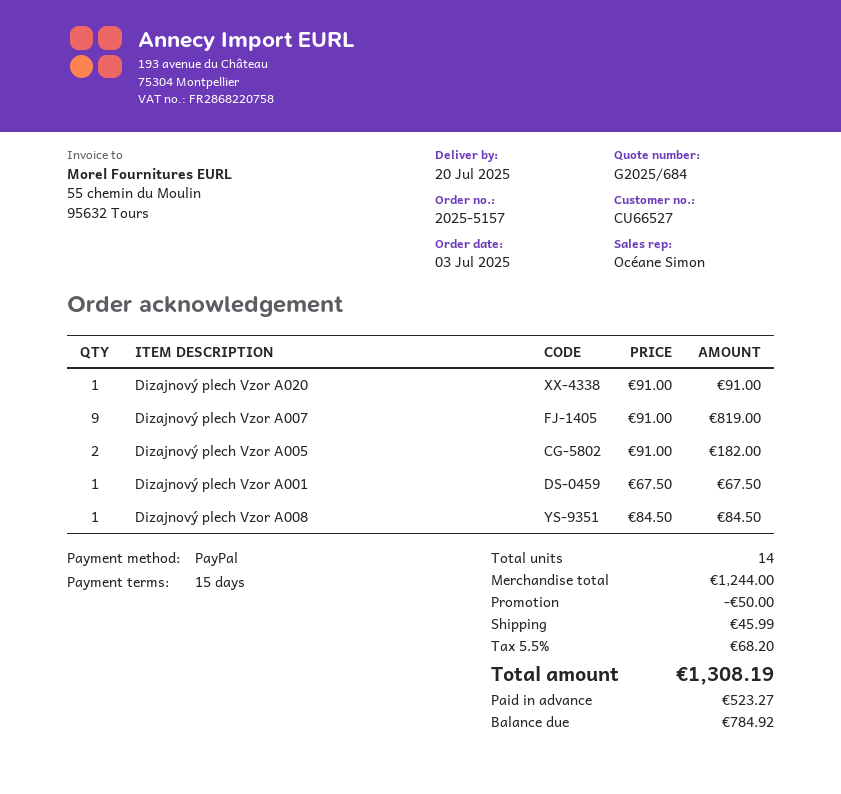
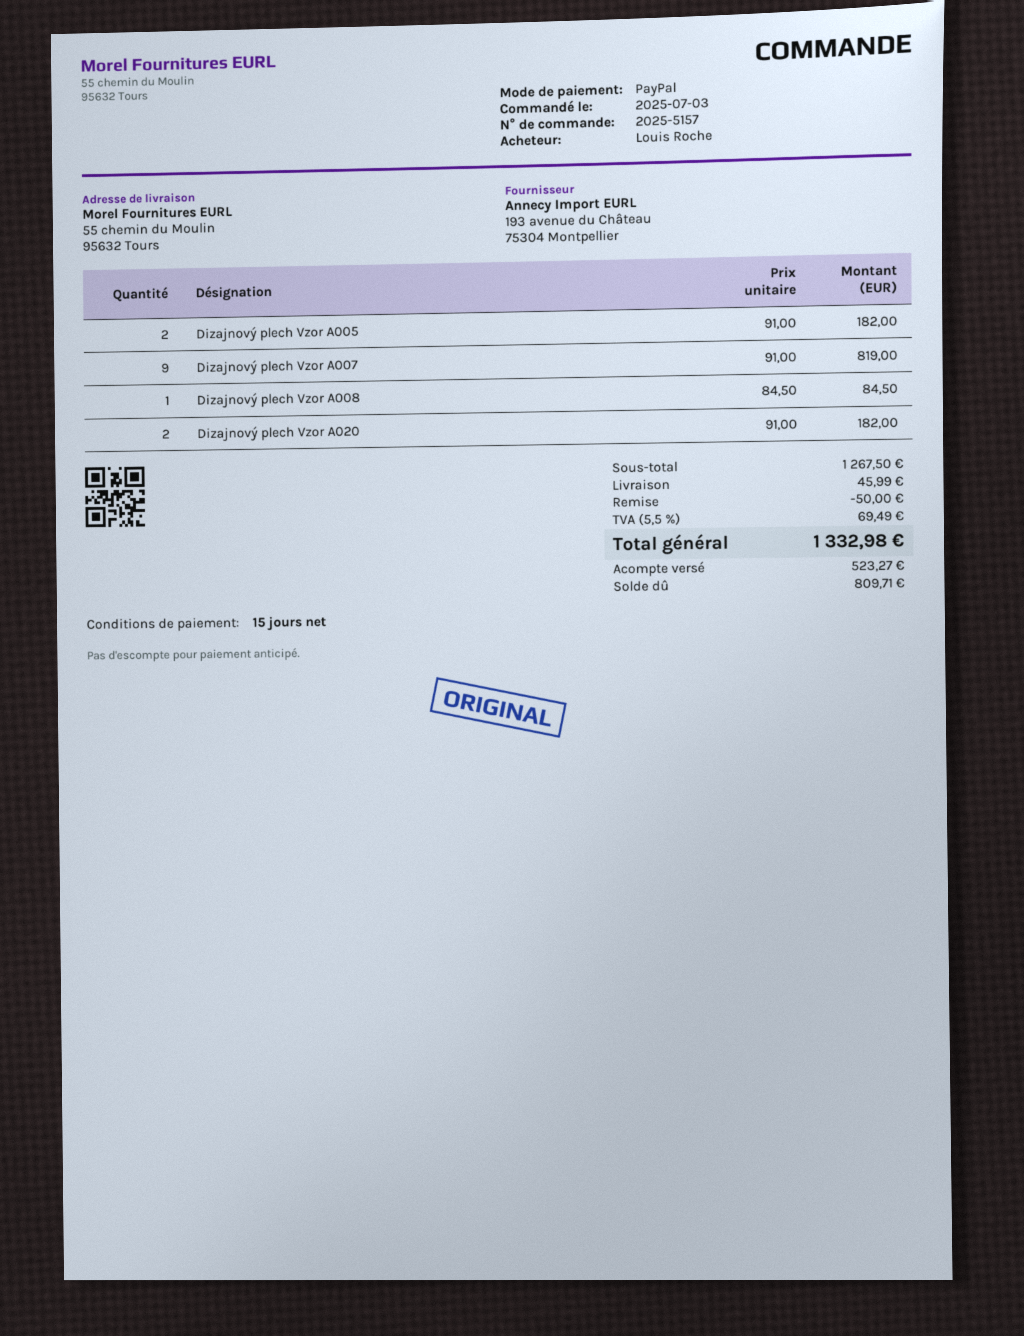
Dizajnový plech Vzor A020: 1 x 91.00 = 91.00 -> 2 x 91.00 = 182.00
Dizajnový plech Vzor A001: 1 x 67.50 = 67.50 -> none
subtotal: 1244.00 -> 1267.50
tax: 5.5% = 68.20 -> 5.5% = 69.49
total: 1308.19 -> 1332.98
balance: 784.92 -> 809.71

